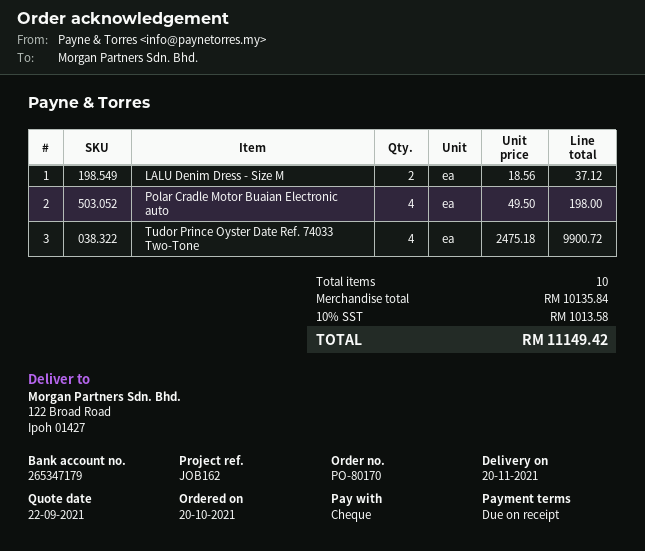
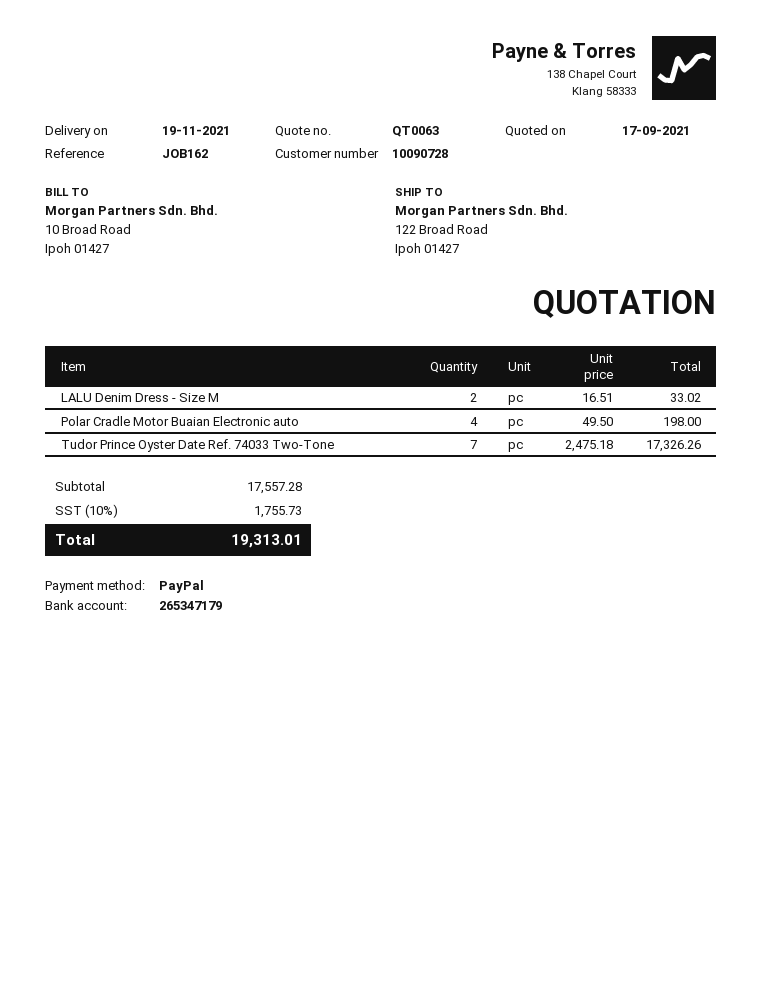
quote date: 2021-09-22 -> 2021-09-17
delivery date: 2021-11-20 -> 2021-11-19
payment method: cheque -> PayPal
LALU Denim Dress - Size M: 2 x 18.56 = 37.12 -> 2 x 16.51 = 33.02
Tudor Prince Oyster Date Ref. 74033 Two-Tone: 4 x 2475.18 = 9900.72 -> 7 x 2475.18 = 17326.26
subtotal: 10135.84 -> 17557.28
tax: 10% = 1013.58 -> 10% = 1755.73
total: 11149.42 -> 19313.01

